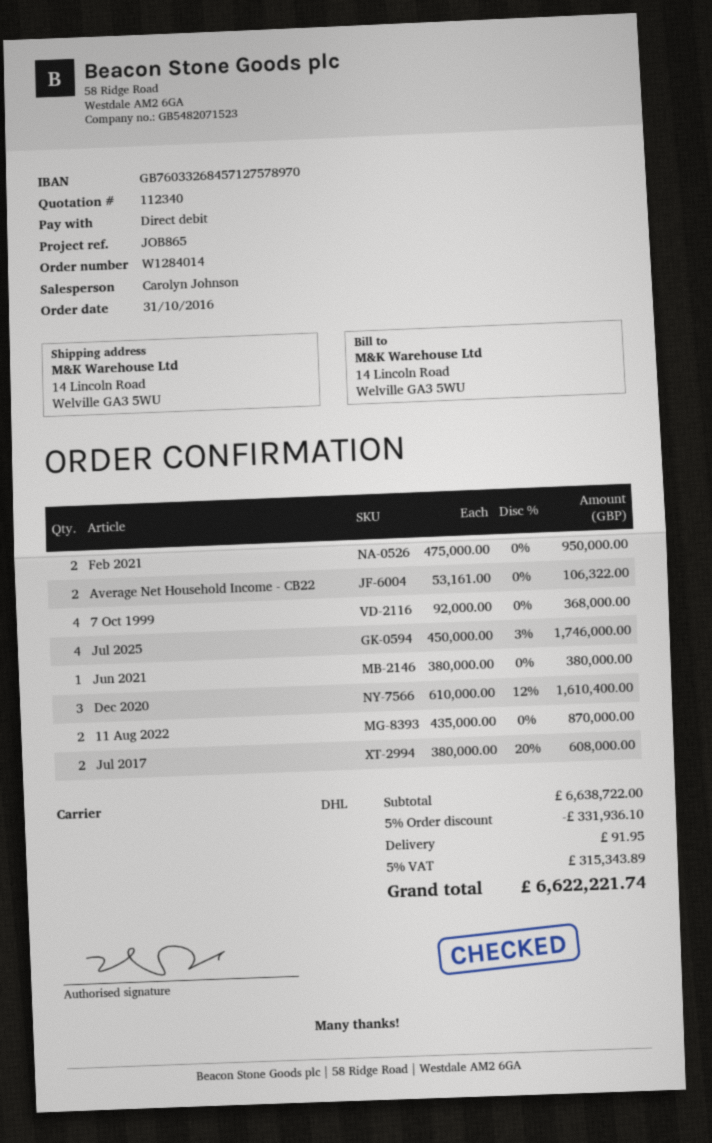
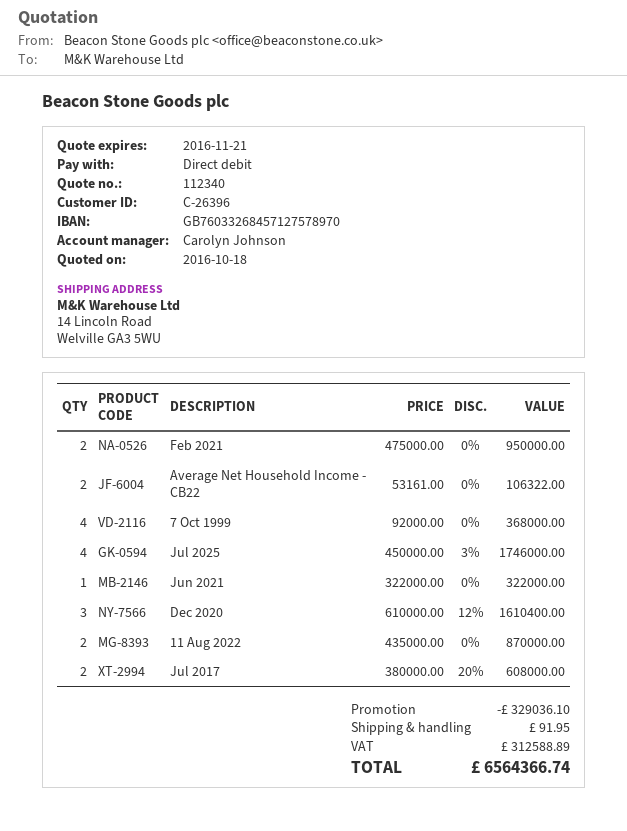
Jun 2021: 1 x 380000.00 = 380000.00 -> 1 x 322000.00 = 322000.00
discount: 331936.10 -> 329036.10
tax: 315343.89 -> 312588.89
total: 6622221.74 -> 6564366.74

